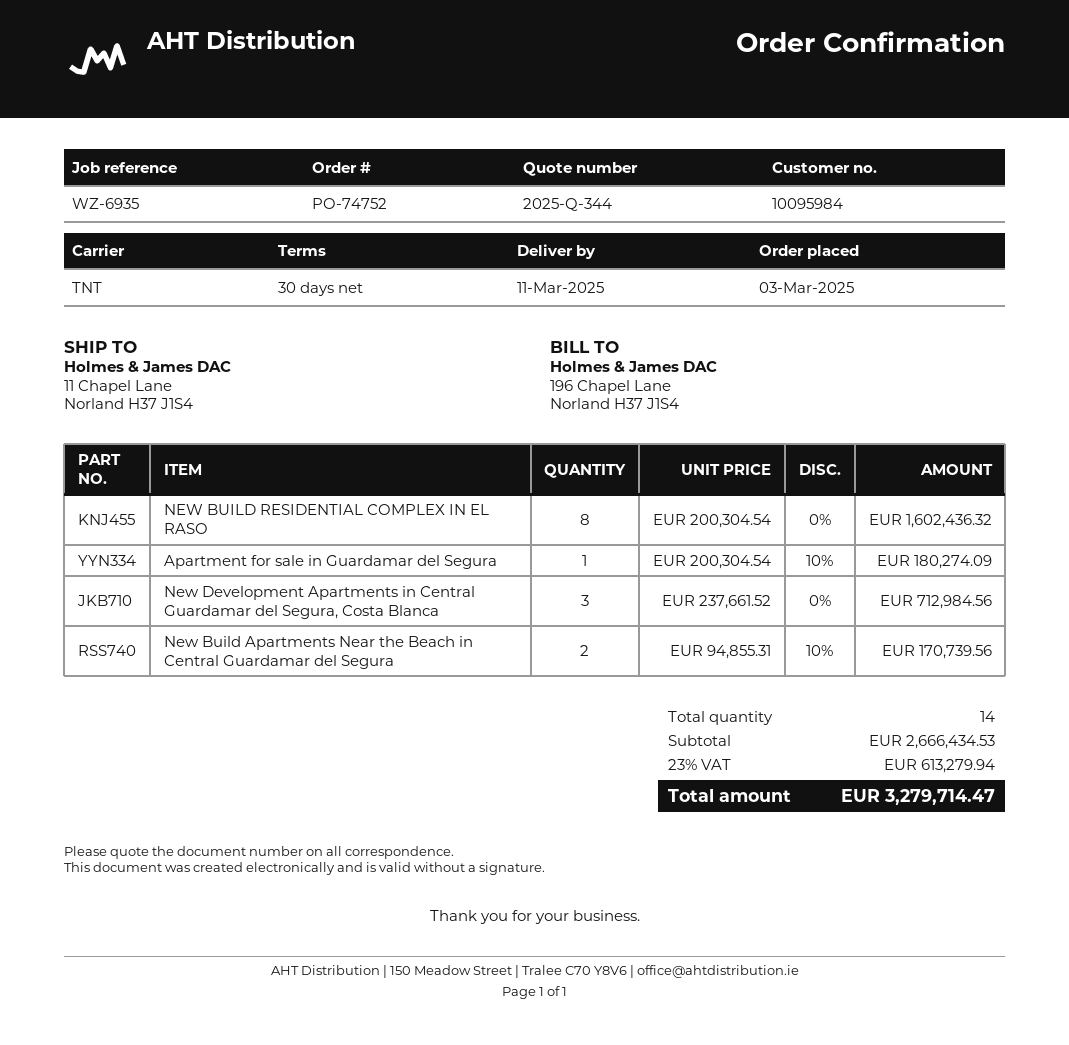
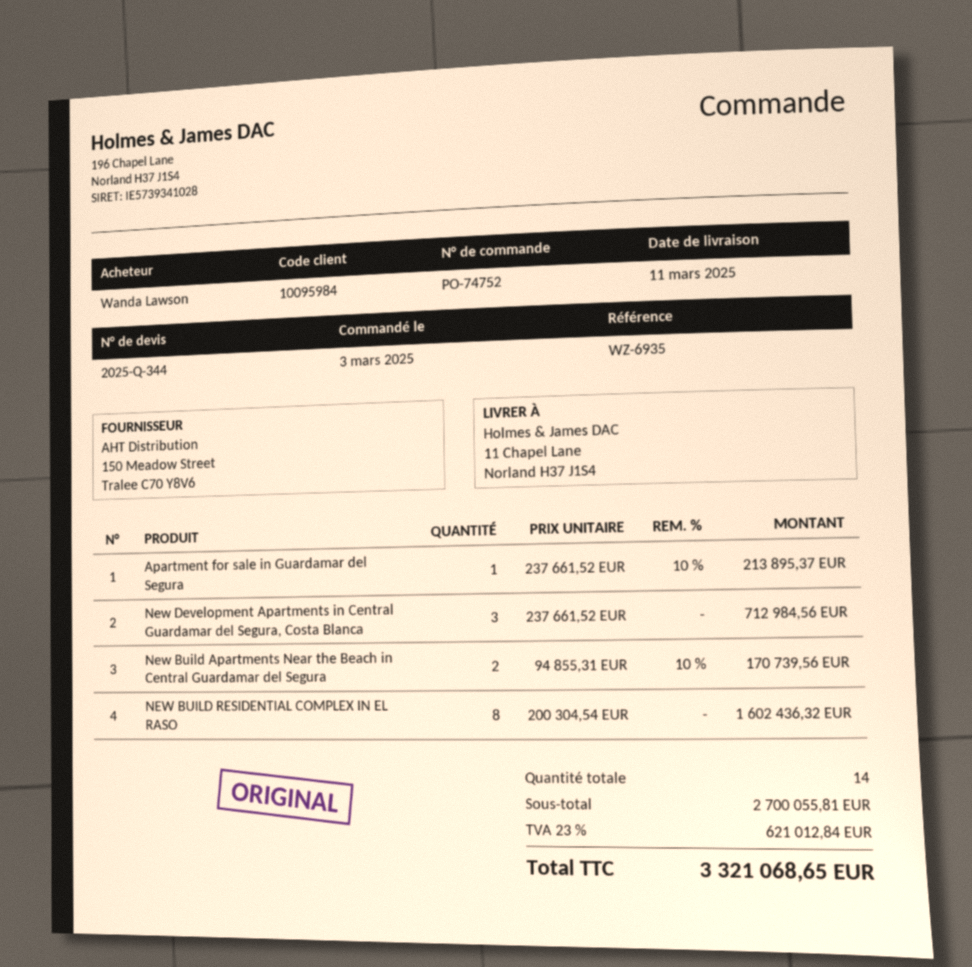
Apartment for sale in Guardamar del Segura: 1 x 200304.54 - 10% = 180274.09 -> 1 x 237661.52 - 10% = 213895.37
subtotal: 2666434.53 -> 2700055.81
tax: 23% = 613279.94 -> 23% = 621012.84
total: 3279714.47 -> 3321068.65

